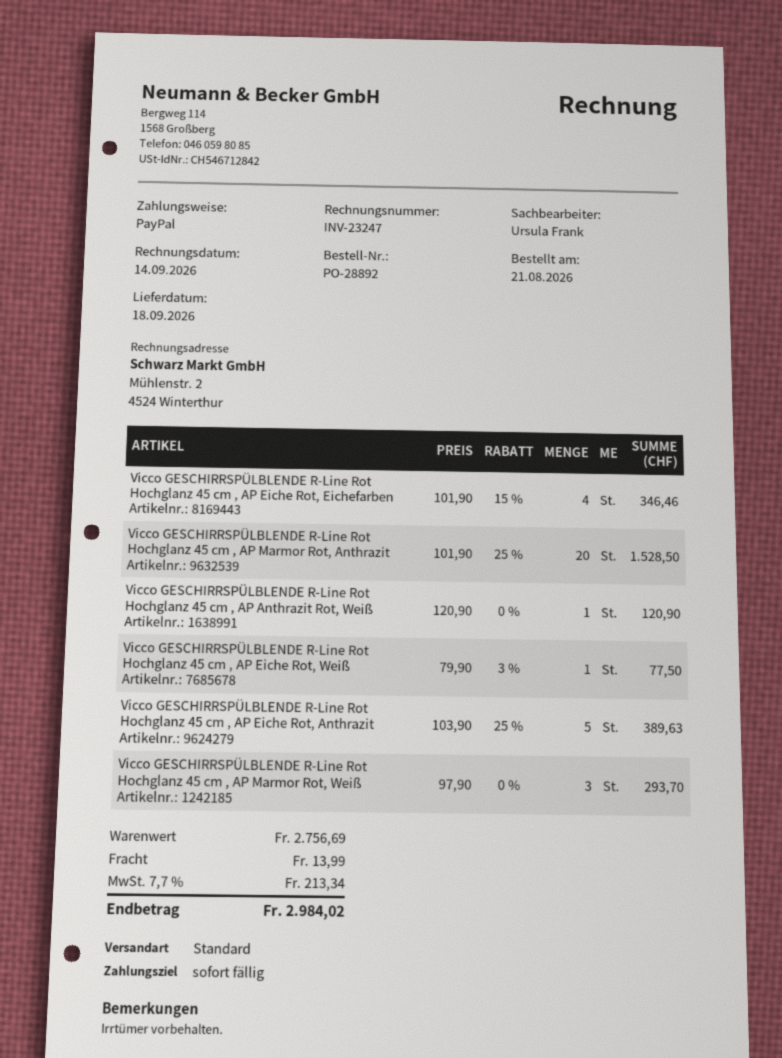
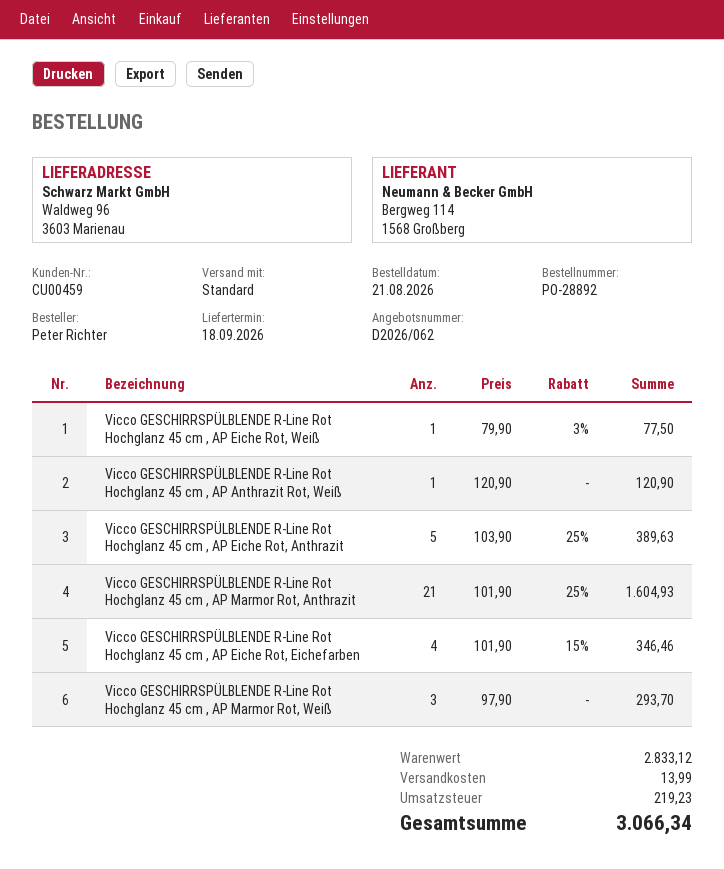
Vicco GESCHIRRSPÜLBLENDE R-Line Rot Hochglanz 45 cm , AP Marmor Rot, Anthrazit: 20 x 101.90 - 25% = 1528.50 -> 21 x 101.90 - 25% = 1604.93
subtotal: 2756.69 -> 2833.12
tax: 213.34 -> 219.23
total: 2984.02 -> 3066.34

